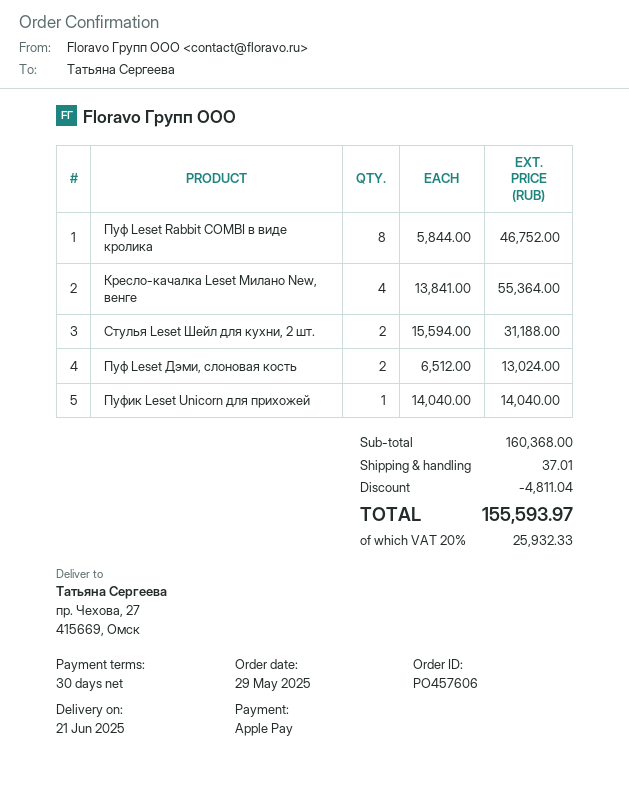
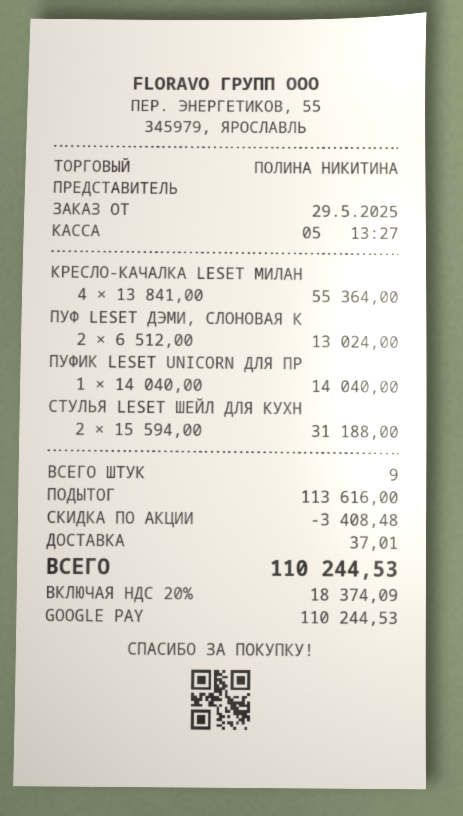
payment method: Apple Pay -> Google Pay
Пуф Leset Rabbit COMBI в виде кролика: 8 x 5844.00 = 46752.00 -> none
subtotal: 160368.00 -> 113616.00
discount: 4811.04 -> 3408.48
tax: 20% = 25932.33 -> 20% = 18374.09
total: 155593.97 -> 110244.53

